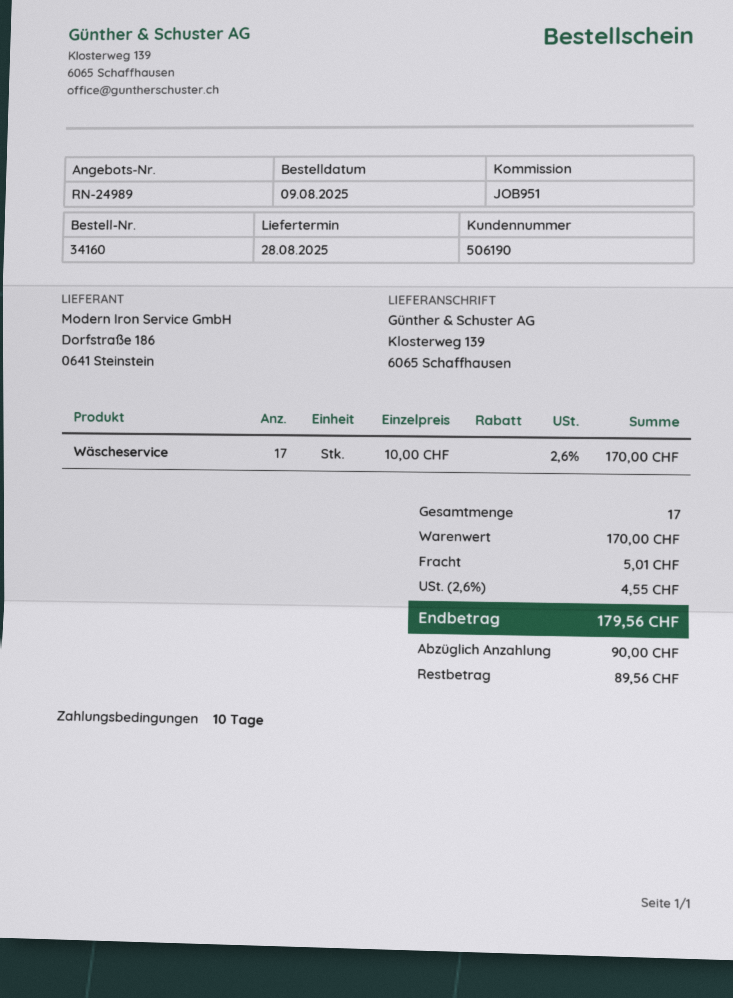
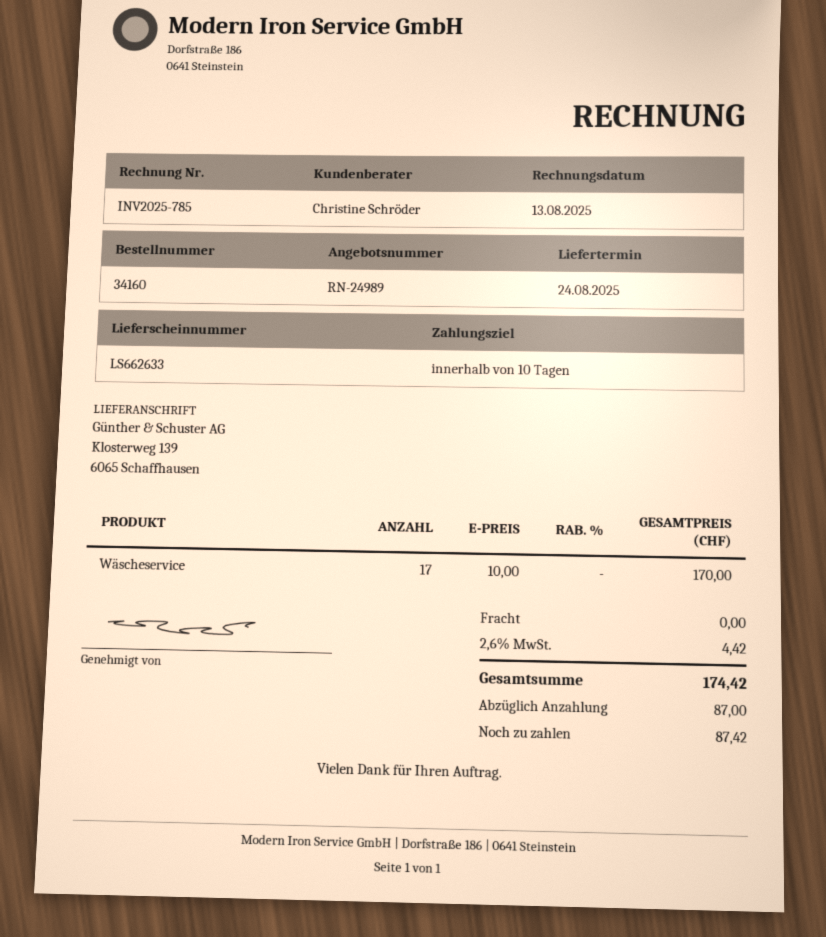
delivery date: 2025-08-28 -> 2025-08-24
shipping: 5.01 -> 0.00
tax: 2.6% = 4.55 -> 2.6% = 4.42
total: 179.56 -> 174.42
deposit: 90.00 -> 87.00
balance: 89.56 -> 87.42

